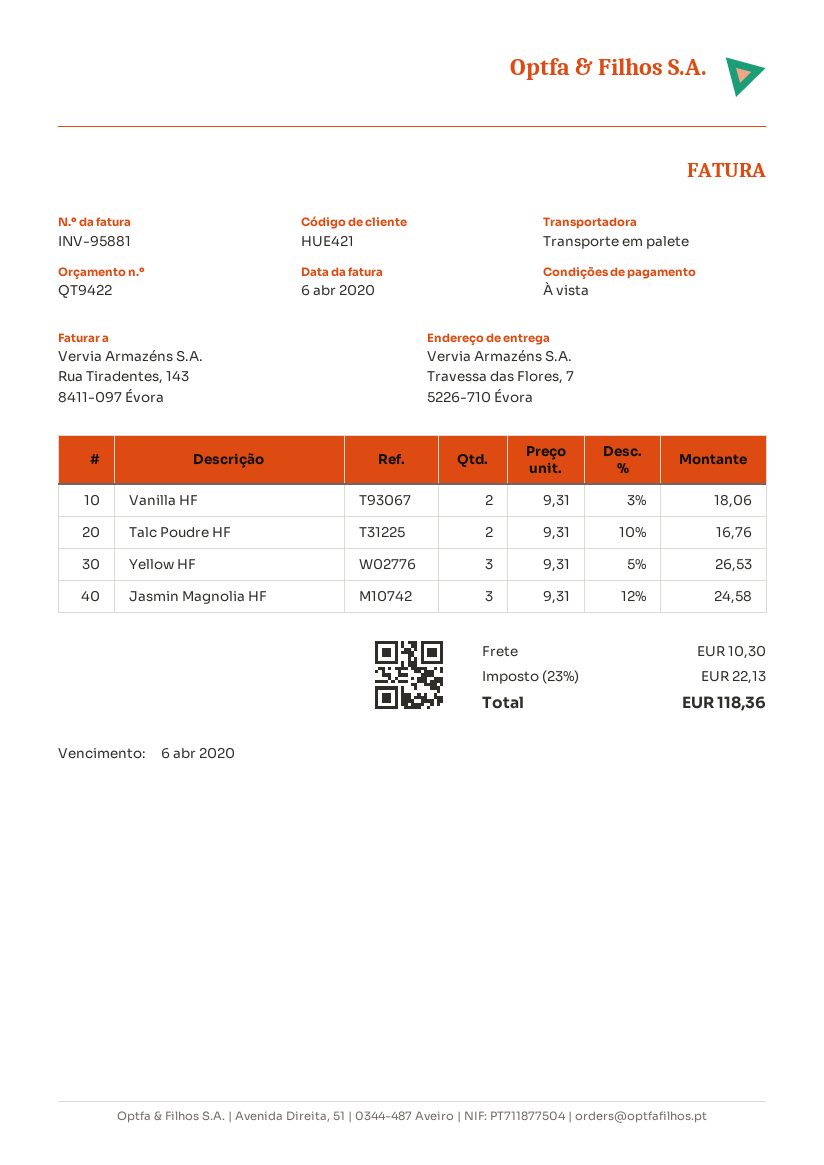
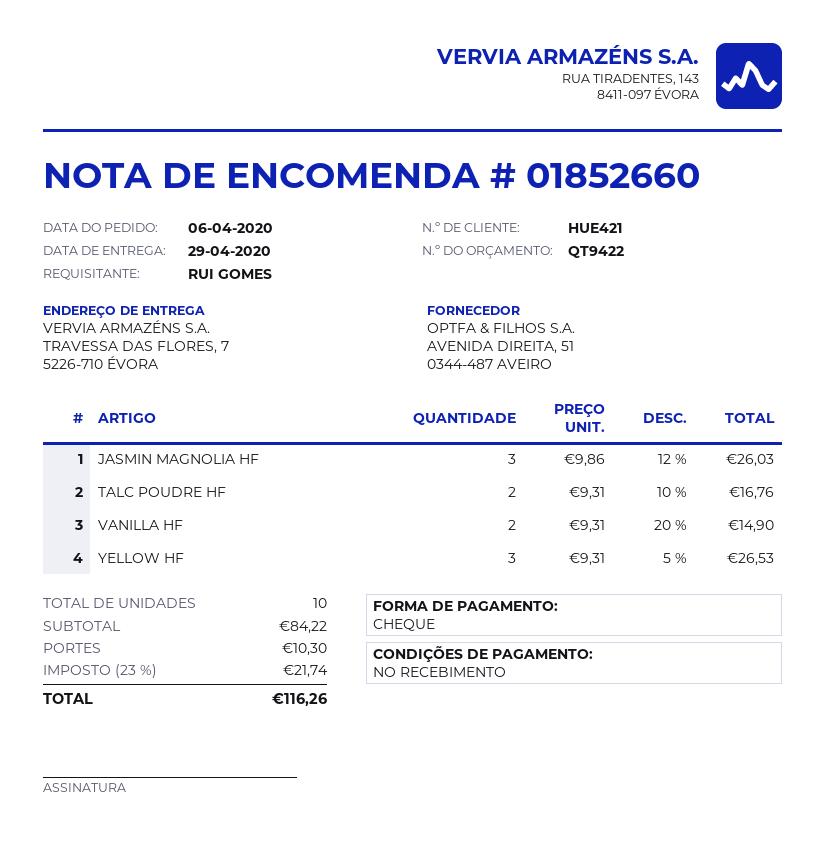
Vanilla HF: 2 x 9.31 - 3% = 18.06 -> 2 x 9.31 - 20% = 14.90
Jasmin Magnolia HF: 3 x 9.31 - 12% = 24.58 -> 3 x 9.86 - 12% = 26.03
tax: 23% = 22.13 -> 23% = 21.74
total: 118.36 -> 116.26

